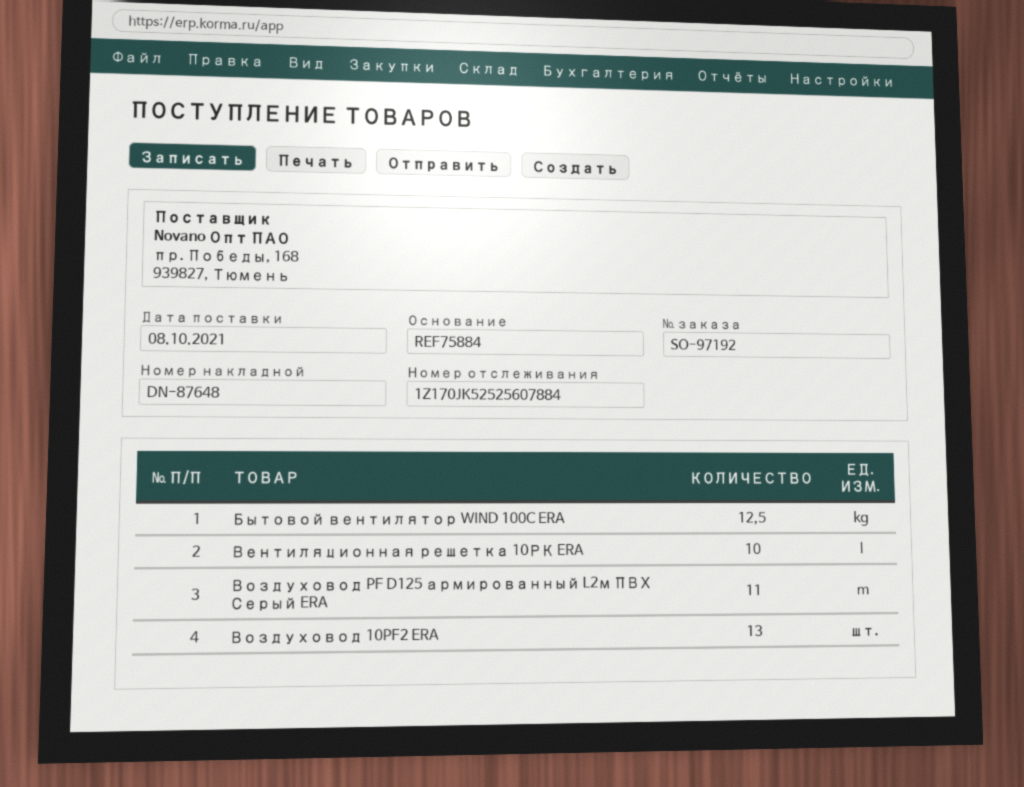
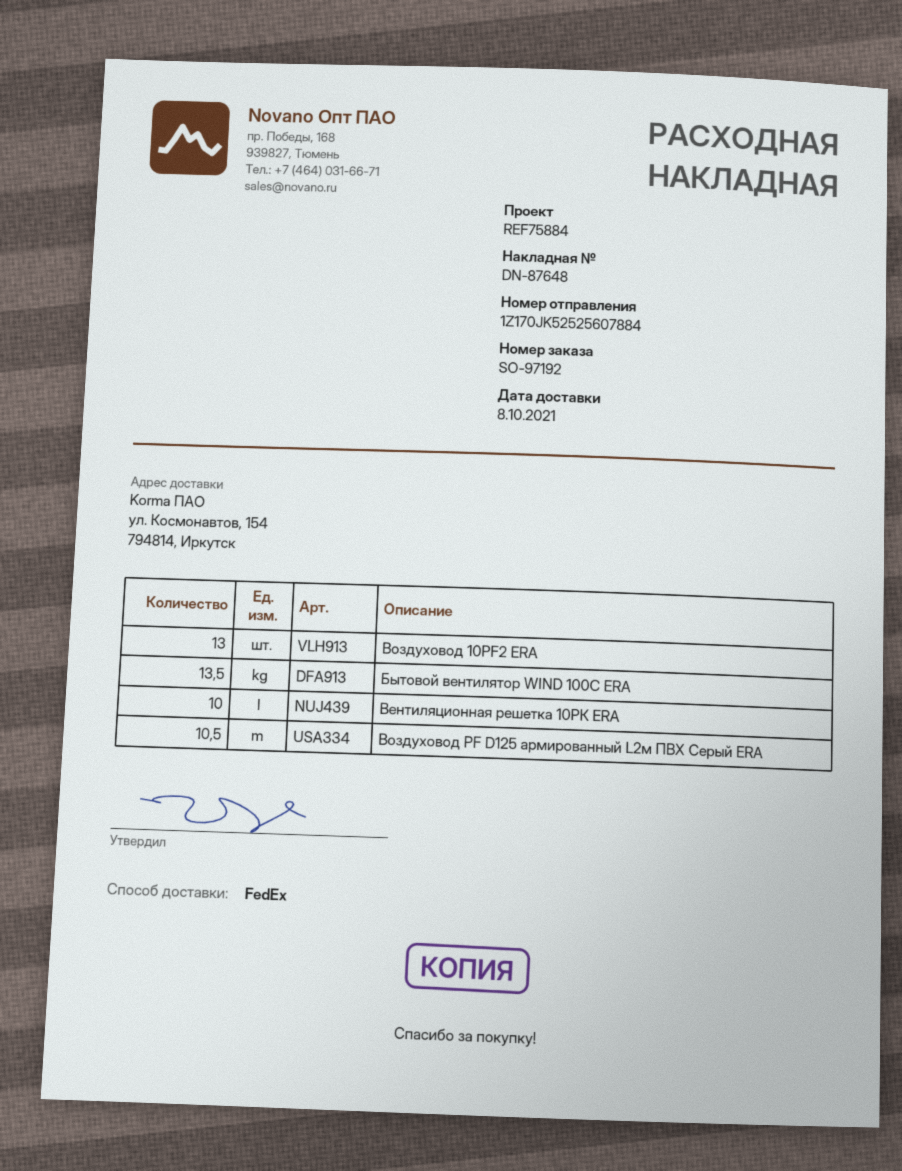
Бытовой вентилятор WIND 100C ERA: 12.5 -> 13.5
Воздуховод PF D125 армированный L2м ПВХ Серый ERA: 11 -> 10.5

